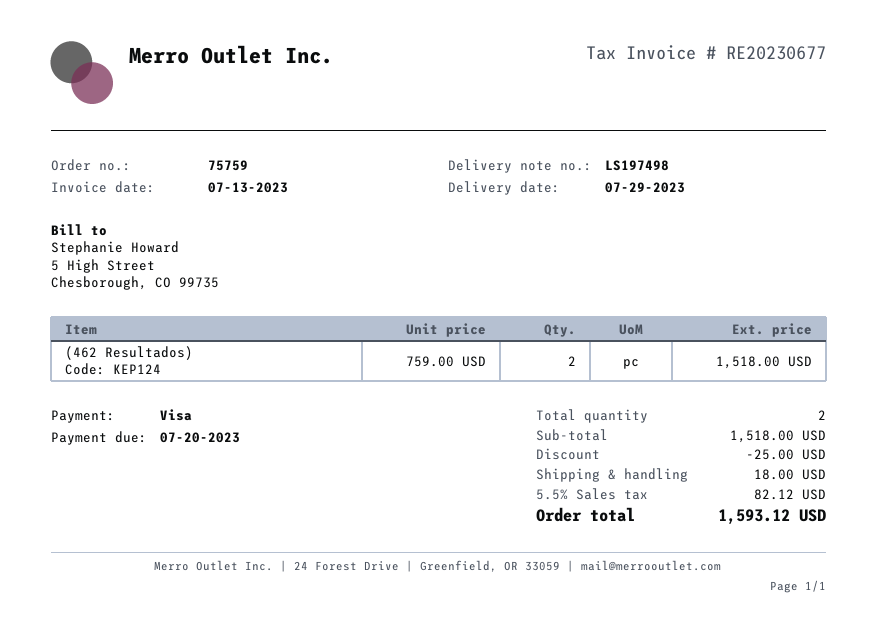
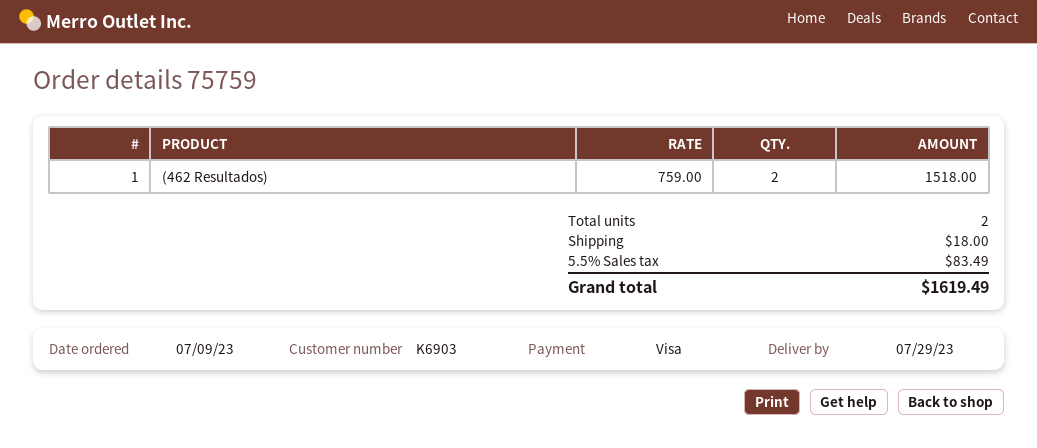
discount: 25.00 -> none
tax: 5.5% = 82.12 -> 5.5% = 83.49
total: 1593.12 -> 1619.49

